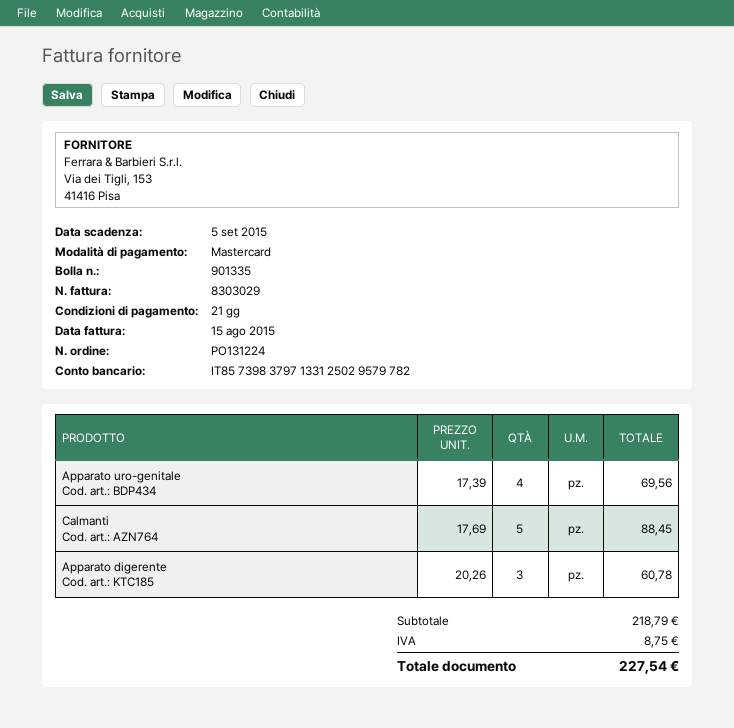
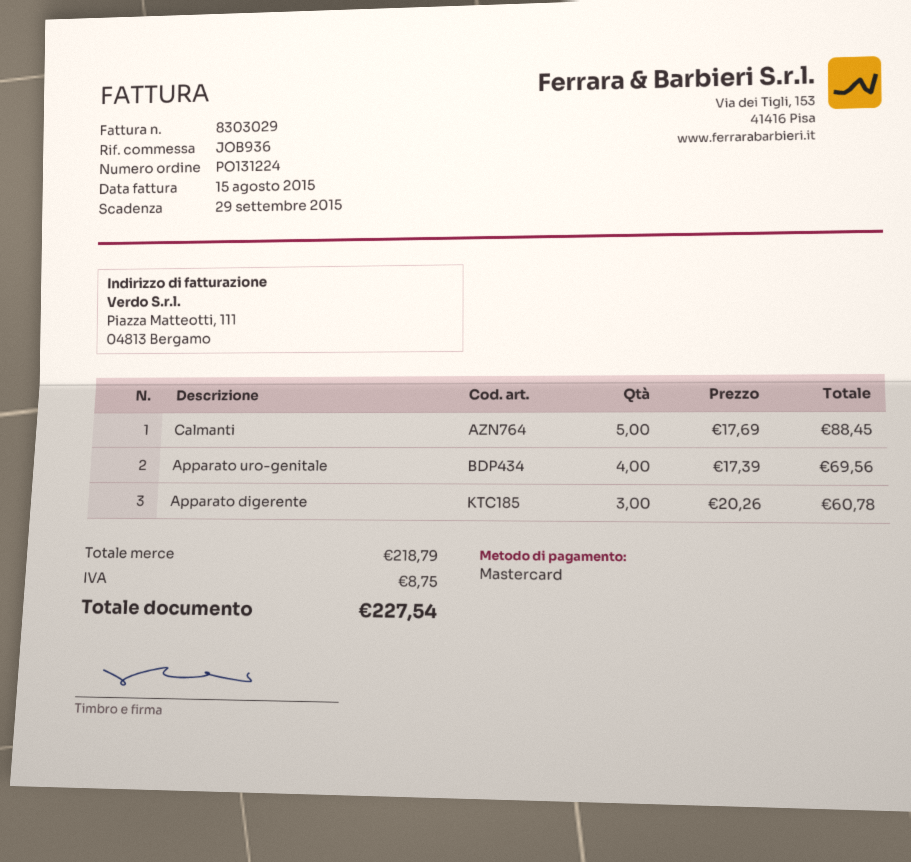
due date: 2015-09-05 -> 2015-09-29

